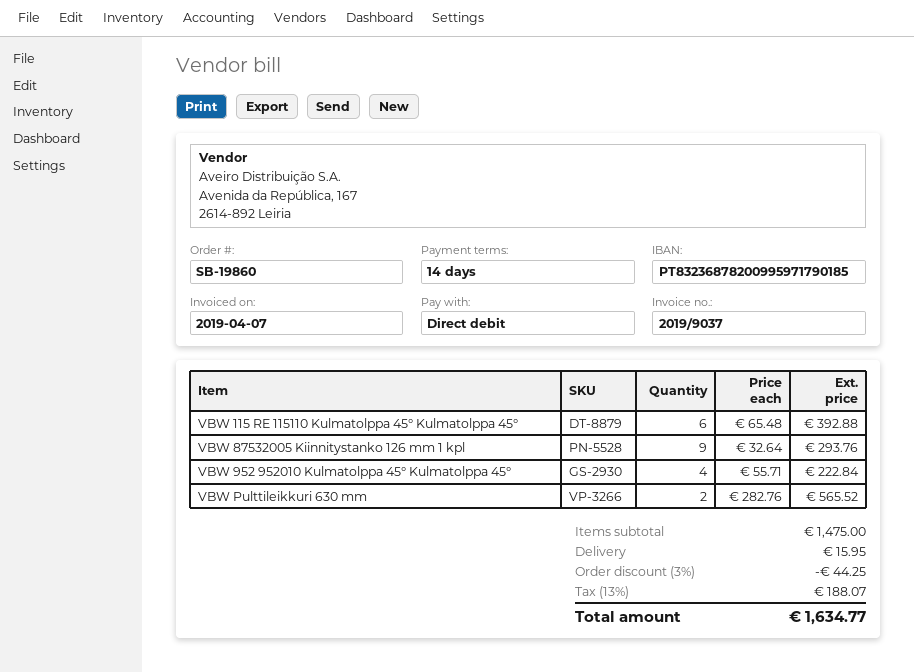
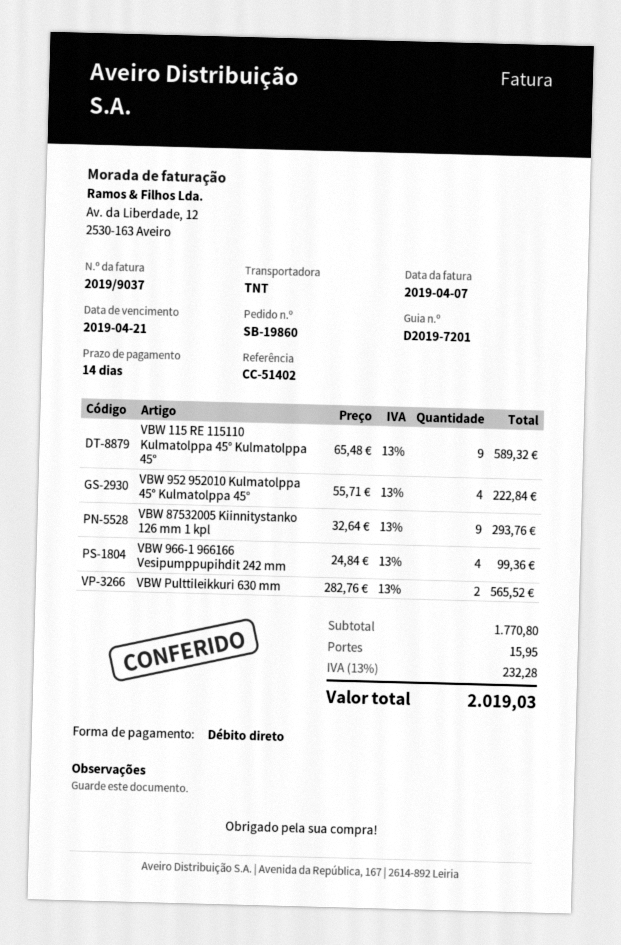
VBW 115 RE 115110 Kulmatolppa 45° Kulmatolppa 45°: 6 x 65.48 = 392.88 -> 9 x 65.48 = 589.32
VBW 966-1 966166 Vesipumppupihdit 242 mm: none -> 4 x 24.84 = 99.36
subtotal: 1475.00 -> 1770.80
discount: 3% = 44.25 -> none
tax: 13% = 188.07 -> 13% = 232.28
total: 1634.77 -> 2019.03

